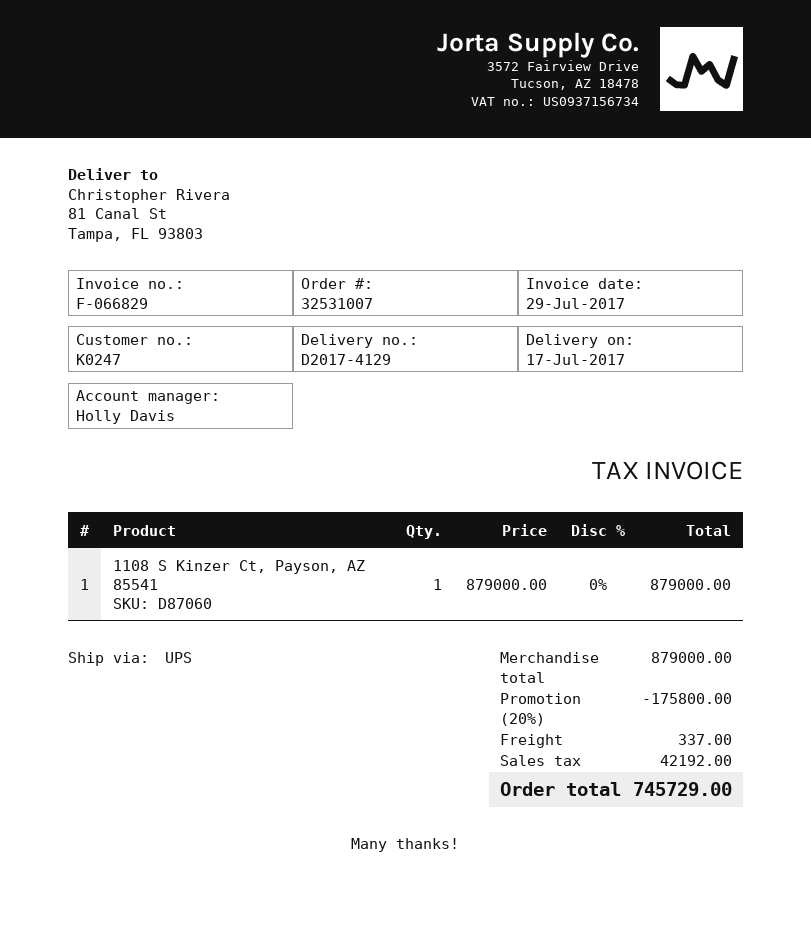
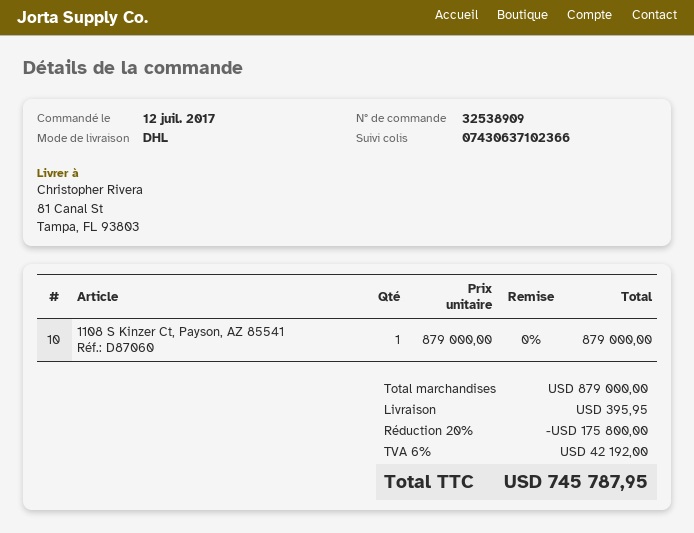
order number: 32531007 -> 32538909
shipping method: UPS -> DHL
shipping: 337.00 -> 395.95
total: 745729.00 -> 745787.95

